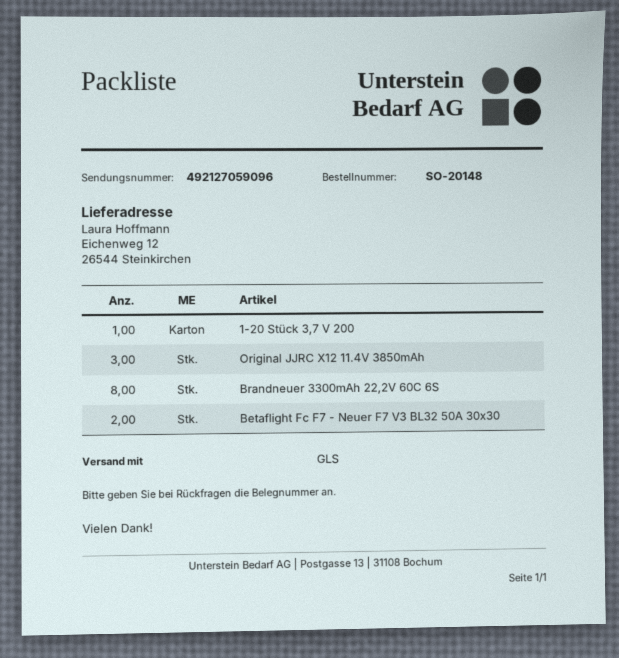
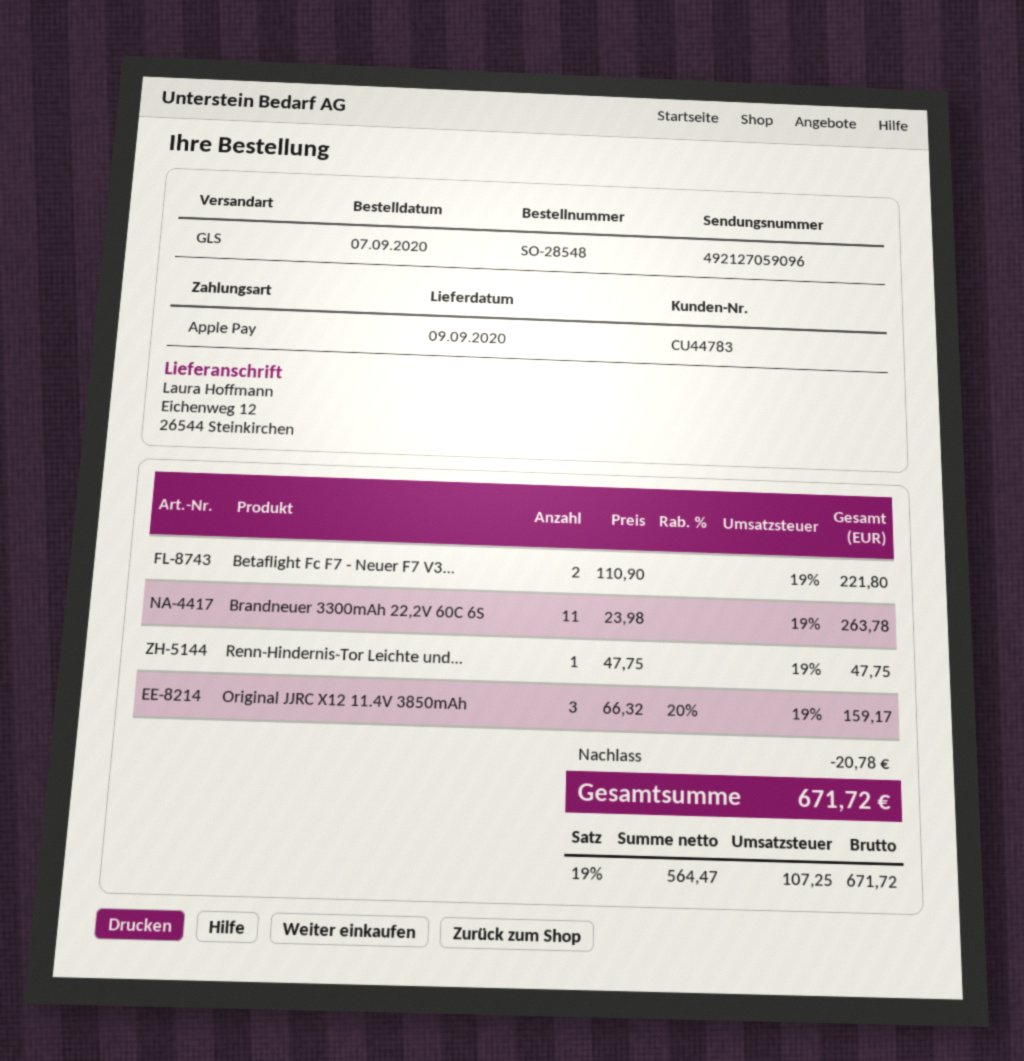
order number: SO-20148 -> SO-28548
1-20 Stück 3,7 V 200: 1 -> none
Brandneuer 3300mAh 22,2V 60C 6S: 8 -> 11
Renn-Hindernis-Tor Leichte und...: none -> 1

